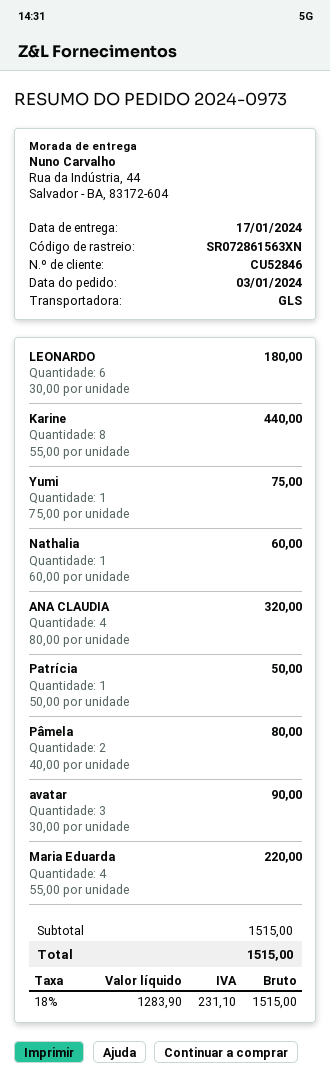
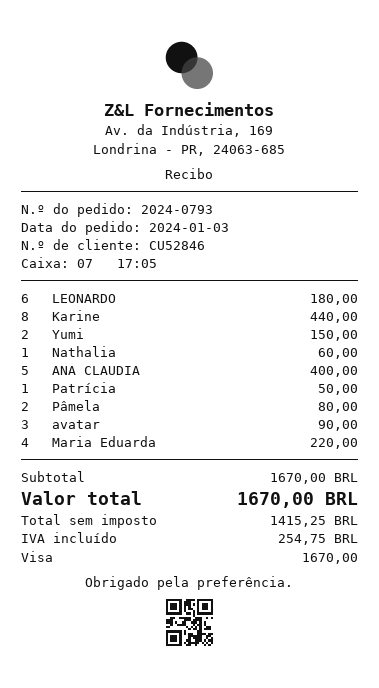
order number: 2024-0973 -> 2024-0793
Yumi: 1 for 75.00 -> 2 for 150.00
ANA CLAUDIA: 4 for 320.00 -> 5 for 400.00
subtotal: 1515.00 -> 1670.00
net: 1283.90 -> 1415.25
tax: 231.10 -> 254.75
total: 1515.00 -> 1670.00

